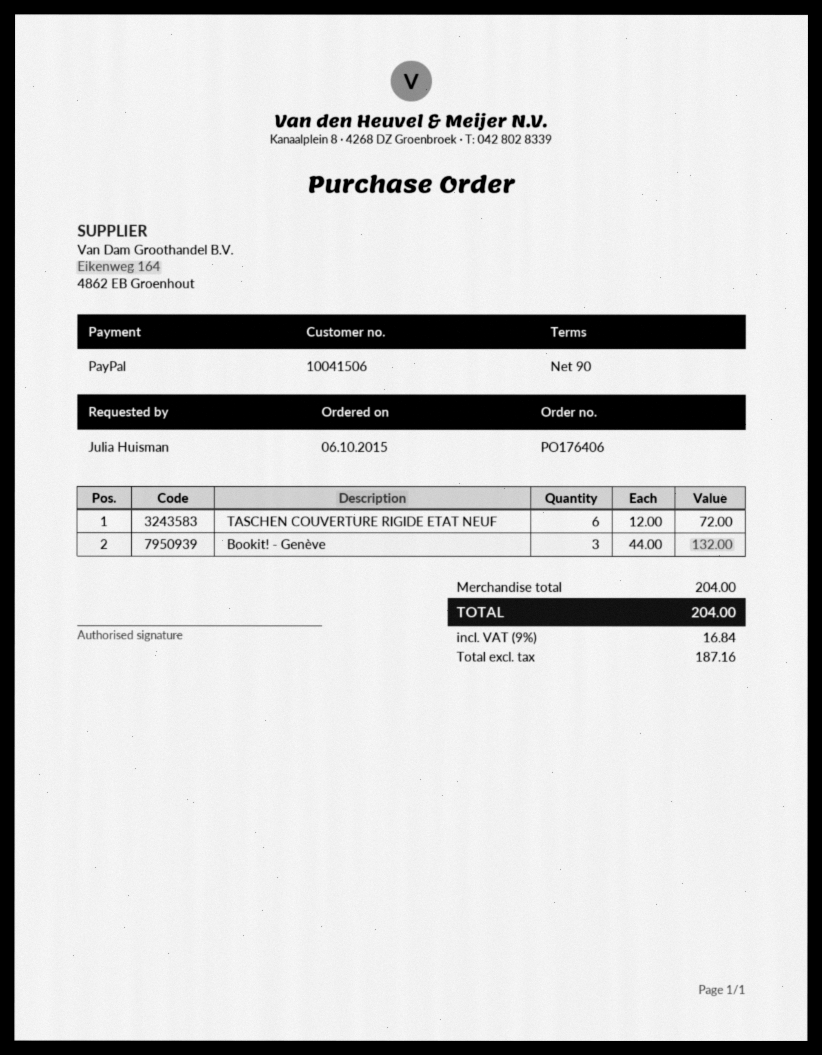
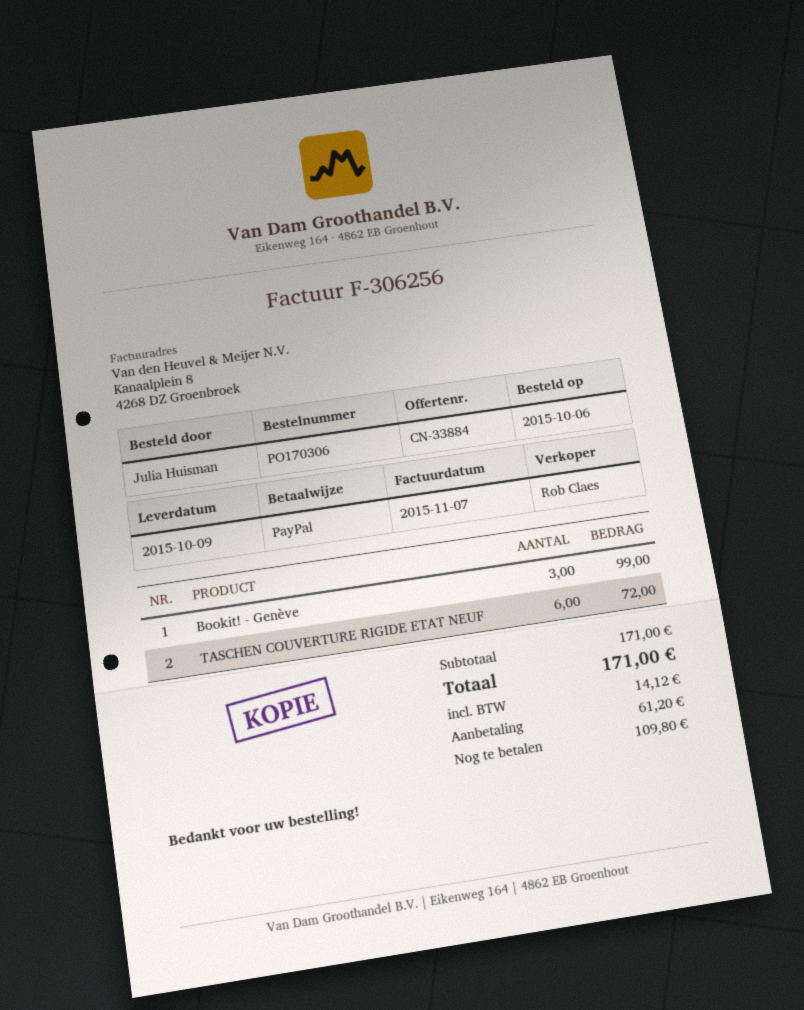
order number: PO176406 -> PO170306
Bookit! - Genève: 3 for 132.00 -> 3 for 99.00
subtotal: 204.00 -> 171.00
tax: 16.84 -> 14.12
total: 204.00 -> 171.00

